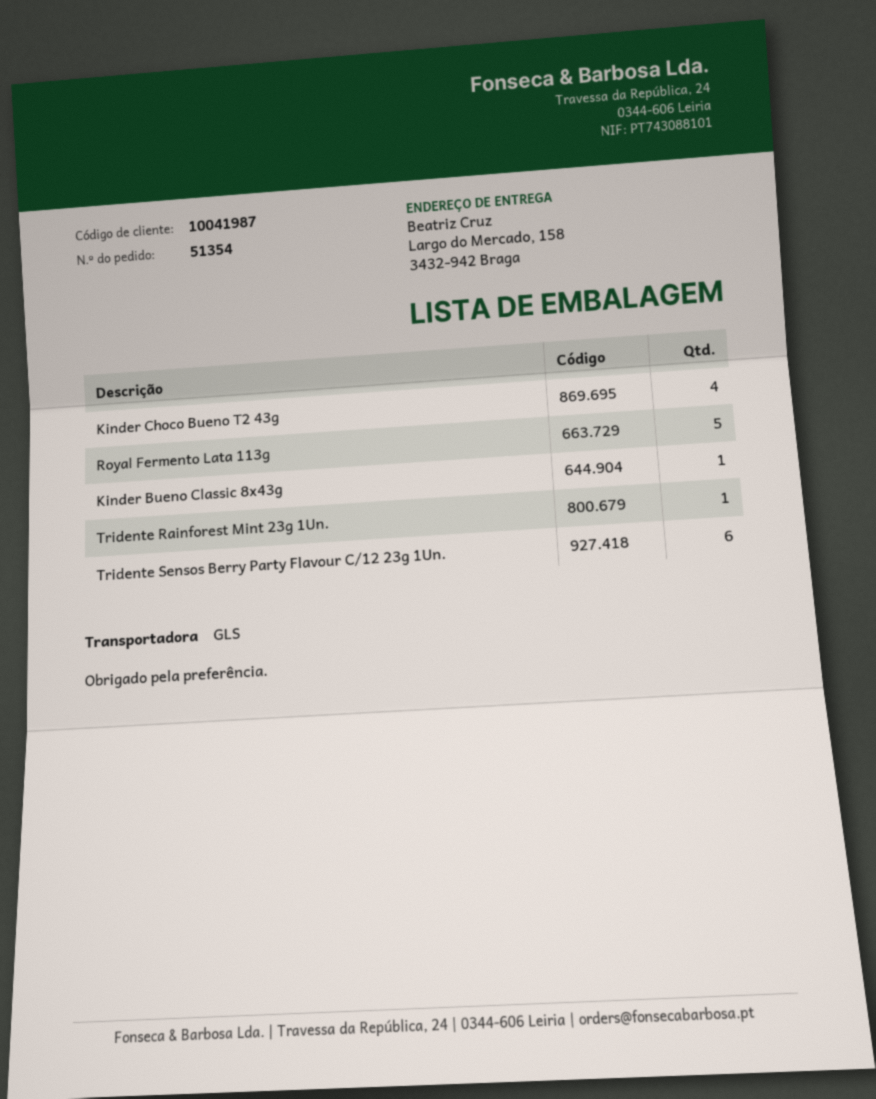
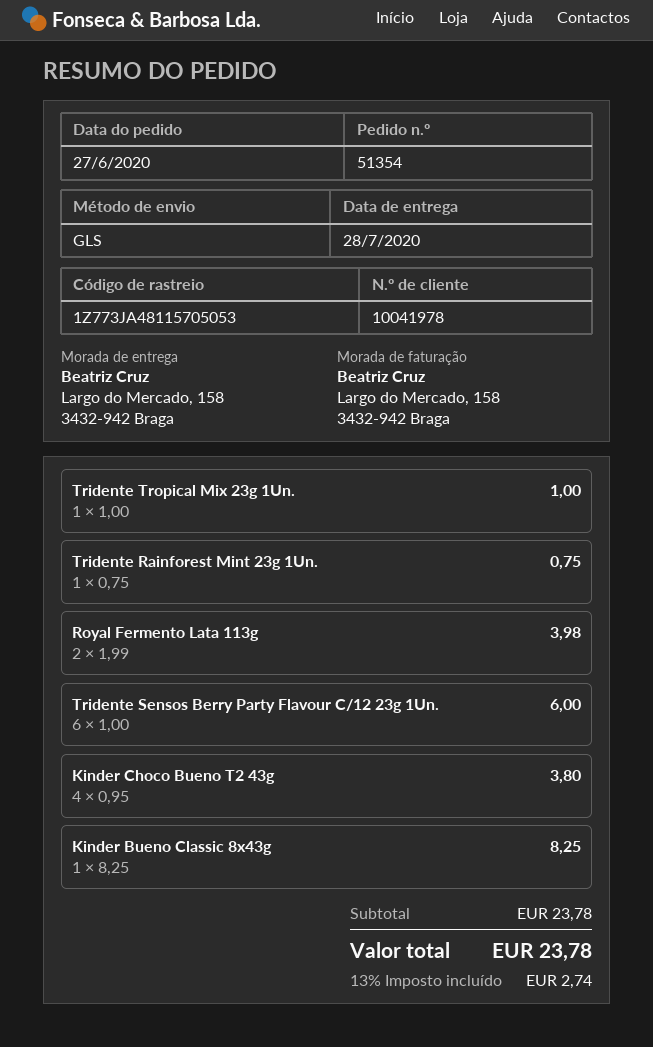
customer number: 10041987 -> 10041978
Royal Fermento Lata 113g: 5 -> 2
Tridente Tropical Mix 23g 1Un.: none -> 1

